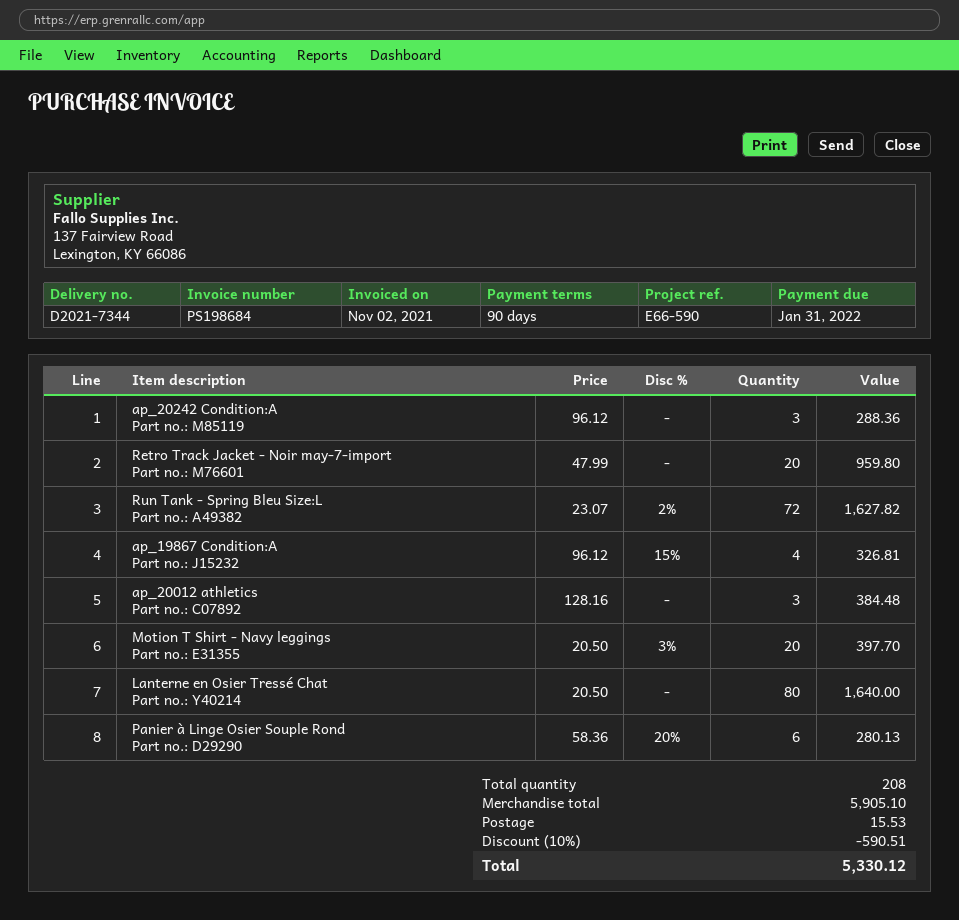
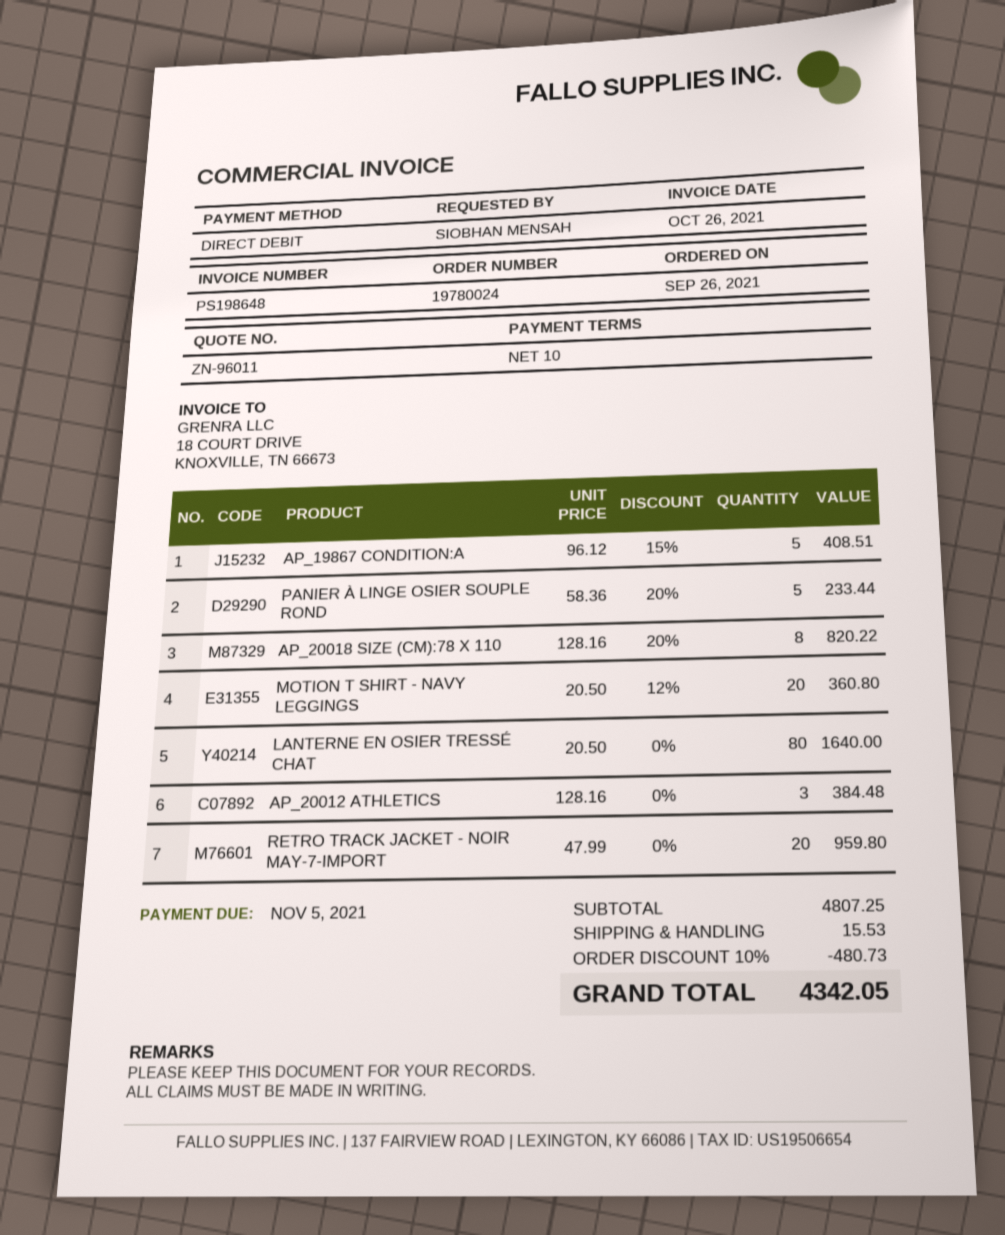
invoice number: PS198684 -> PS198648
invoice date: 2021-11-02 -> 2021-10-26
payment terms: 90 days -> 10 days
due date: 2022-01-31 -> 2021-11-05
ap_20242 Condition:A: 3 x 96.12 = 288.36 -> none
Run Tank - Spring Bleu Size:L: 72 x 23.07 - 2% = 1627.82 -> none
ap_19867 Condition:A: 4 x 96.12 - 15% = 326.81 -> 5 x 96.12 - 15% = 408.51
Motion T Shirt - Navy leggings: 20 x 20.50 - 3% = 397.70 -> 20 x 20.50 - 12% = 360.80
Panier à Linge Osier Souple Rond: 6 x 58.36 - 20% = 280.13 -> 5 x 58.36 - 20% = 233.44
AP_20018 SIZE (CM):78 X 110: none -> 8 x 128.16 - 20% = 820.22
subtotal: 5905.10 -> 4807.25
discount: 10% = 590.51 -> 10% = 480.73
total: 5330.12 -> 4342.05

